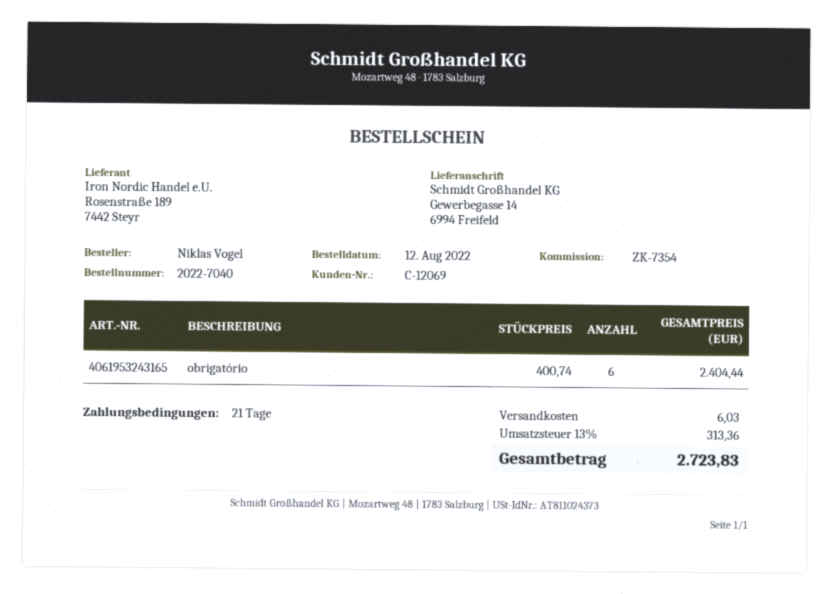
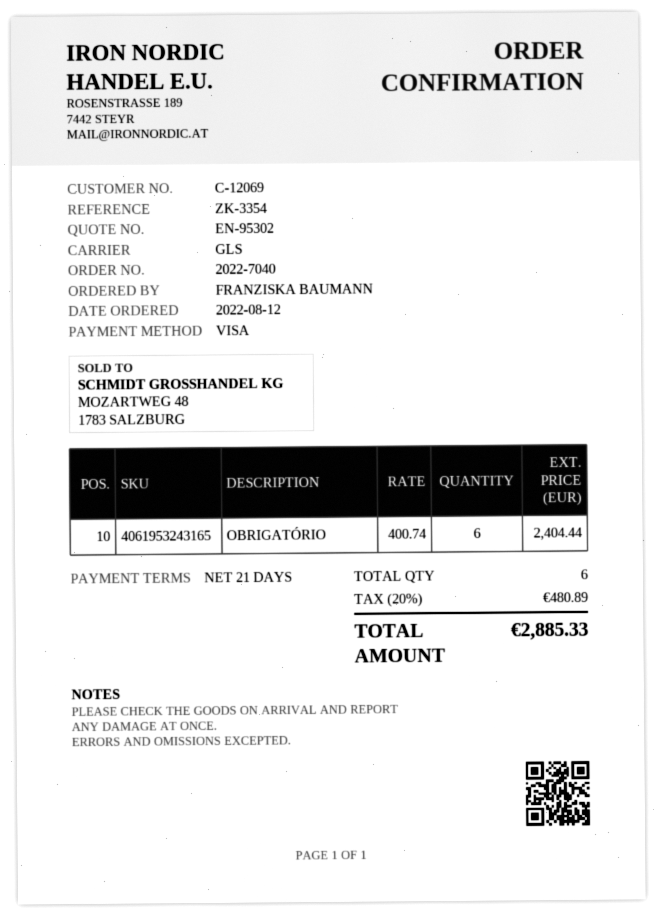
reference: ZK-7354 -> ZK-3354
ordered by: Niklas Vogel -> FRANZISKA BAUMANN
shipping: 6.03 -> none
tax: 13% = 313.36 -> 20% = 480.89
total: 2723.83 -> 2885.33

